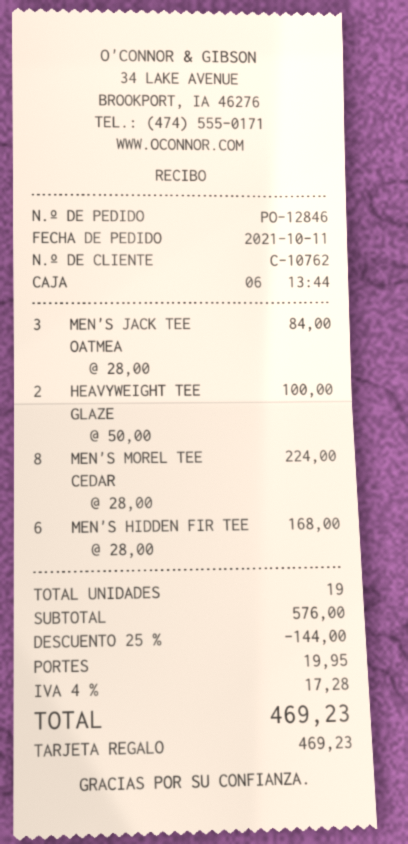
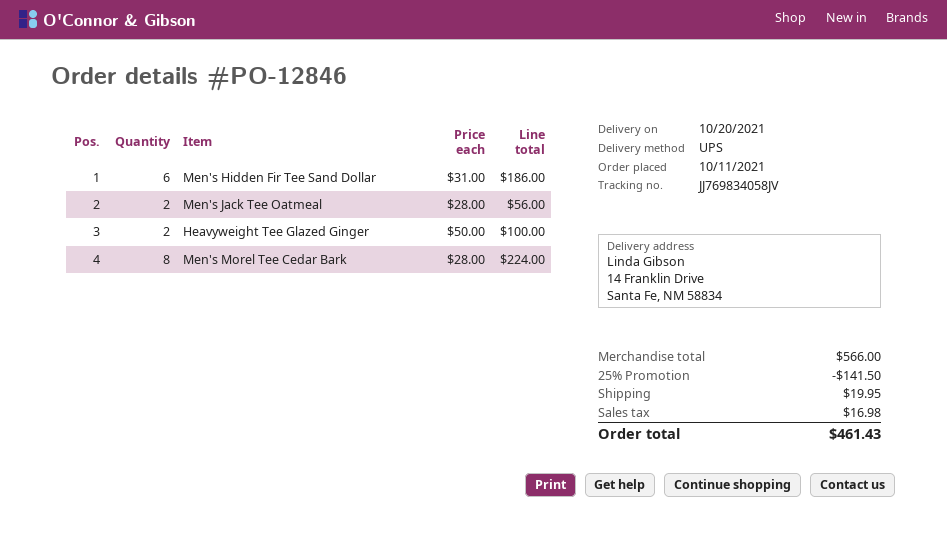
MEN'S JACK TEE OATMEA: 3 x 28.00 = 84.00 -> 2 x 28.00 = 56.00
MEN'S HIDDEN FIR TEE: 6 x 28.00 = 168.00 -> 6 x 31.00 = 186.00
subtotal: 576.00 -> 566.00
discount: 25% = 144.00 -> 25% = 141.50
tax: 17.28 -> 16.98
total: 469.23 -> 461.43

